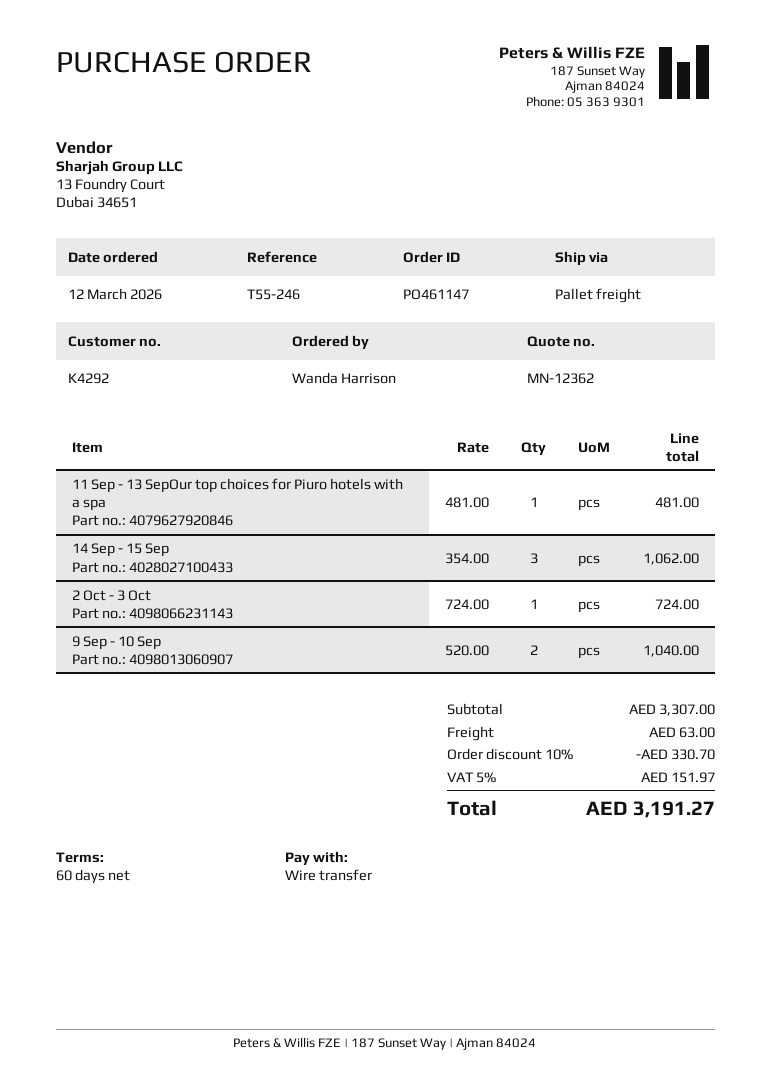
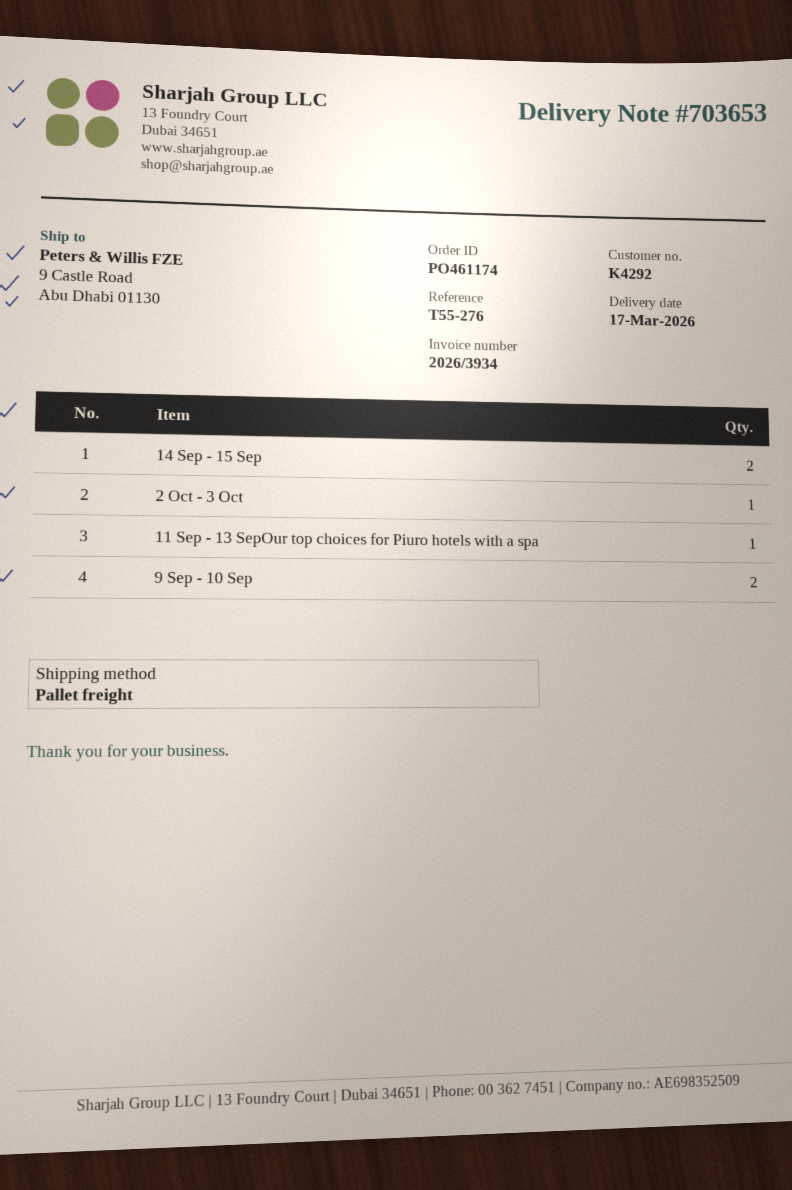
order number: PO461147 -> PO461174
reference: T55-246 -> T55-276
14 Sep - 15 Sep: 3 -> 2

